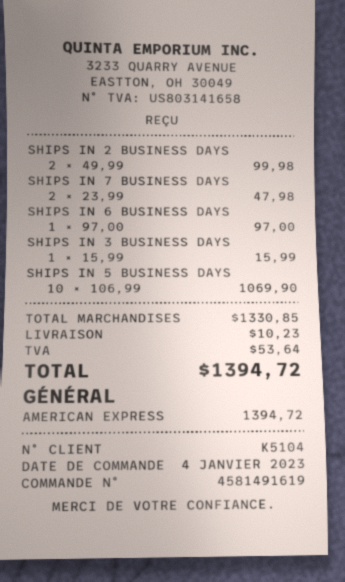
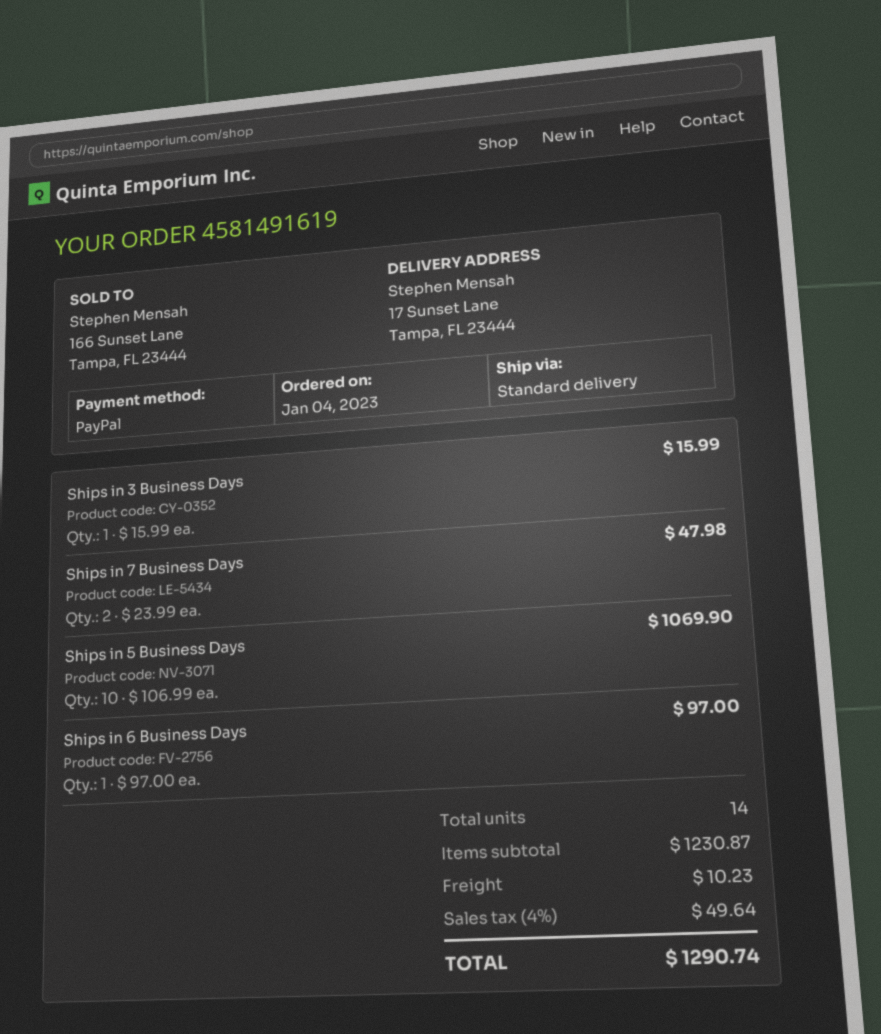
payment method: American Express -> PayPal
SHIPS IN 2 BUSINESS DAYS: 2 x 49.99 = 99.98 -> none
subtotal: 1330.85 -> 1230.87
tax: 53.64 -> 49.64
total: 1394.72 -> 1290.74

